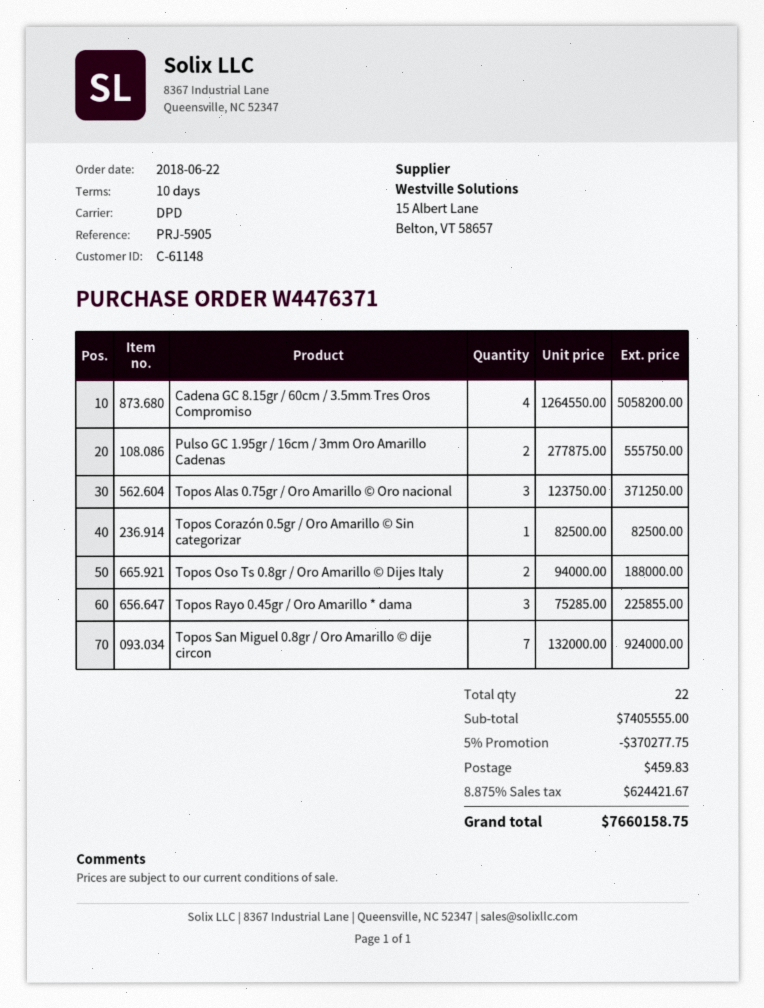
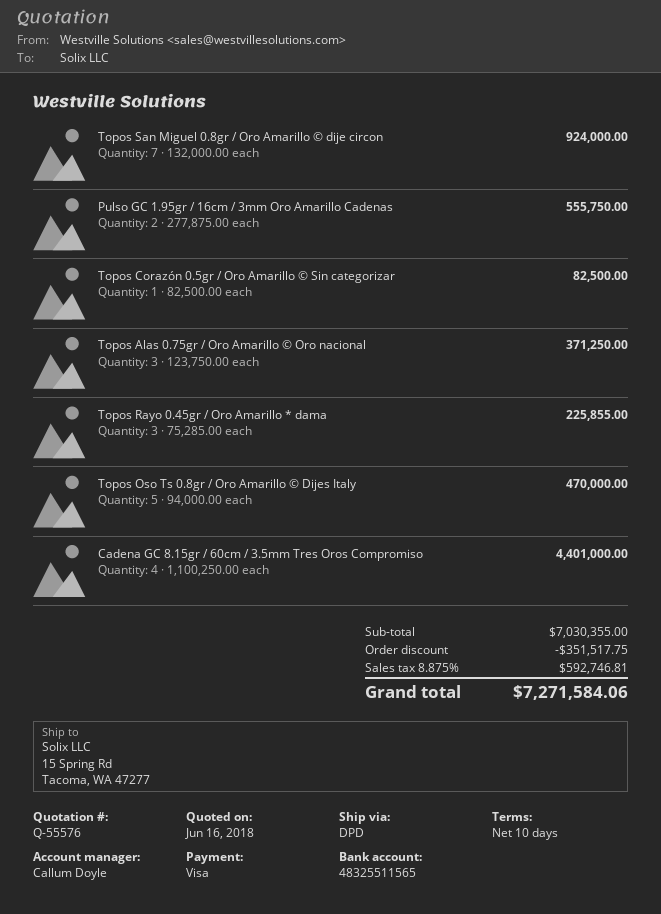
Cadena GC 8.15gr / 60cm / 3.5mm Tres Oros Compromiso: 4 x 1264550.00 = 5058200.00 -> 4 x 1100250.00 = 4401000.00
Topos Oso Ts 0.8gr / Oro Amarillo © Dijes Italy: 2 x 94000.00 = 188000.00 -> 5 x 94000.00 = 470000.00
subtotal: 7405555.00 -> 7030355.00
discount: 370277.75 -> 351517.75
shipping: 459.83 -> none
tax: 8.875% = 624421.67 -> 8.875% = 592746.81
total: 7660158.75 -> 7271584.06

